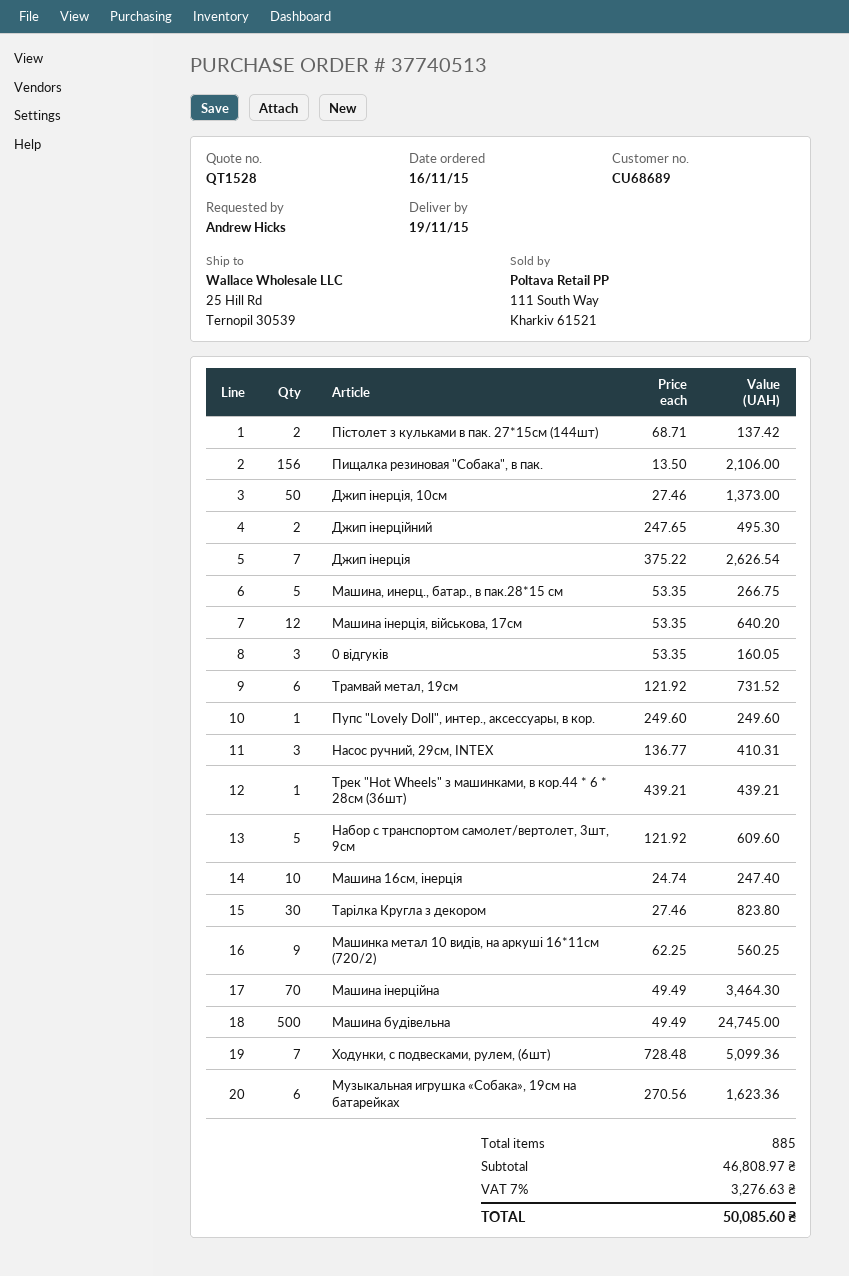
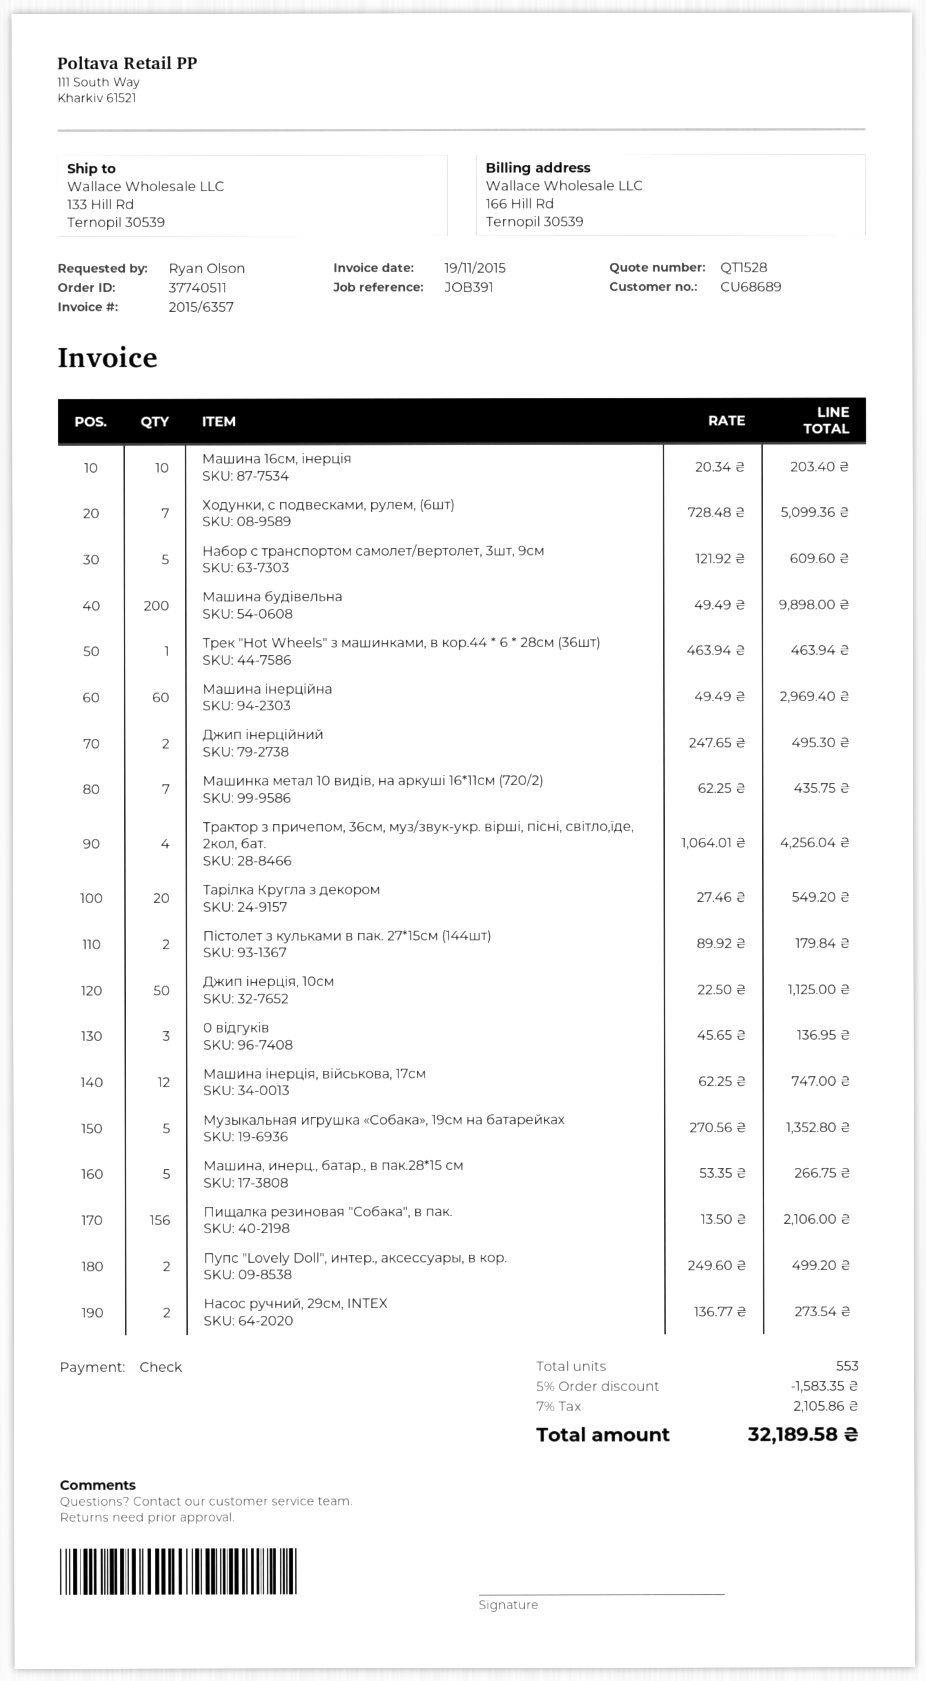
order number: 37740513 -> 37740511
ordered by: Andrew Hicks -> Ryan Olson
ship to: 25 Hill Rd, Ternopil 30539 -> 133 Hill Rd, Ternopil 30539
Пістолет з кульками в пак. 27*15см (144шт): 2 x 68.71 = 137.42 -> 2 x 89.92 = 179.84
Джип інерція, 10см: 50 x 27.46 = 1373.00 -> 50 x 22.50 = 1125.00
Джип інерція: 7 x 375.22 = 2626.54 -> none
Машина інерція, військова, 17см: 12 x 53.35 = 640.20 -> 12 x 62.25 = 747.00
0 відгуків: 3 x 53.35 = 160.05 -> 3 x 45.65 = 136.95
Трамвай метал, 19см: 6 x 121.92 = 731.52 -> none
Пупс "Lovely Doll", интер., аксессуары, в кор.: 1 x 249.60 = 249.60 -> 2 x 249.60 = 499.20
Насос ручний, 29см, INTEX: 3 x 136.77 = 410.31 -> 2 x 136.77 = 273.54
Трек "Hot Wheels" з машинками, в кор.44 * 6 * 28см (36шт): 1 x 439.21 = 439.21 -> 1 x 463.94 = 463.94
Машина 16см, інерція: 10 x 24.74 = 247.40 -> 10 x 20.34 = 203.40
Тарілка Кругла з декором: 30 x 27.46 = 823.80 -> 20 x 27.46 = 549.20
Машинка метал 10 видів, на аркуші 16*11см (720/2): 9 x 62.25 = 560.25 -> 7 x 62.25 = 435.75
Машина інерційна: 70 x 49.49 = 3464.30 -> 60 x 49.49 = 2969.40
Машина будівельна: 500 x 49.49 = 24745.00 -> 200 x 49.49 = 9898.00
Музыкальная игрушка «Собака», 19см на батарейках: 6 x 270.56 = 1623.36 -> 5 x 270.56 = 1352.80
Трактор з причепом, 36см, муз/звук-укр. вірші, пісні, світло,їде, 2кол, бат.: none -> 4 x 1064.01 = 4256.04
total quantity: 885 -> 553
discount: none -> 5% = 1583.35
tax: 7% = 3276.63 -> 7% = 2105.86
total: 50085.60 -> 32189.58

